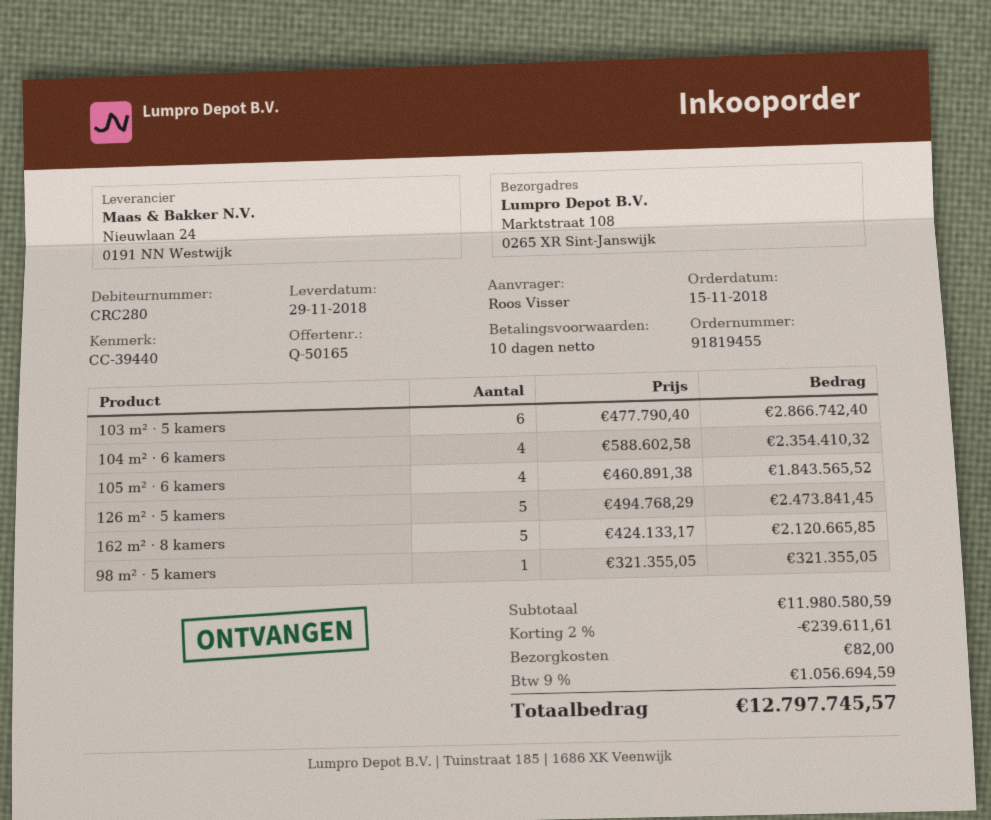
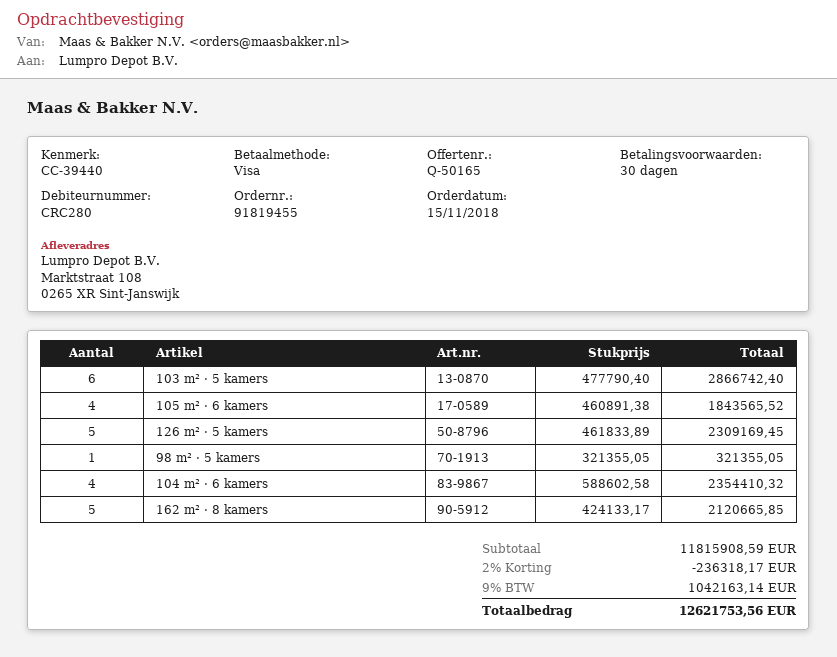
payment terms: 10 days -> 30 days
126 m² · 5 kamers: 5 x 494768.29 = 2473841.45 -> 5 x 461833.89 = 2309169.45
subtotal: 11980580.59 -> 11815908.59
discount: 2% = 239611.61 -> 2% = 236318.17
shipping: 82.00 -> none
tax: 9% = 1056694.59 -> 9% = 1042163.14
total: 12797745.57 -> 12621753.56

